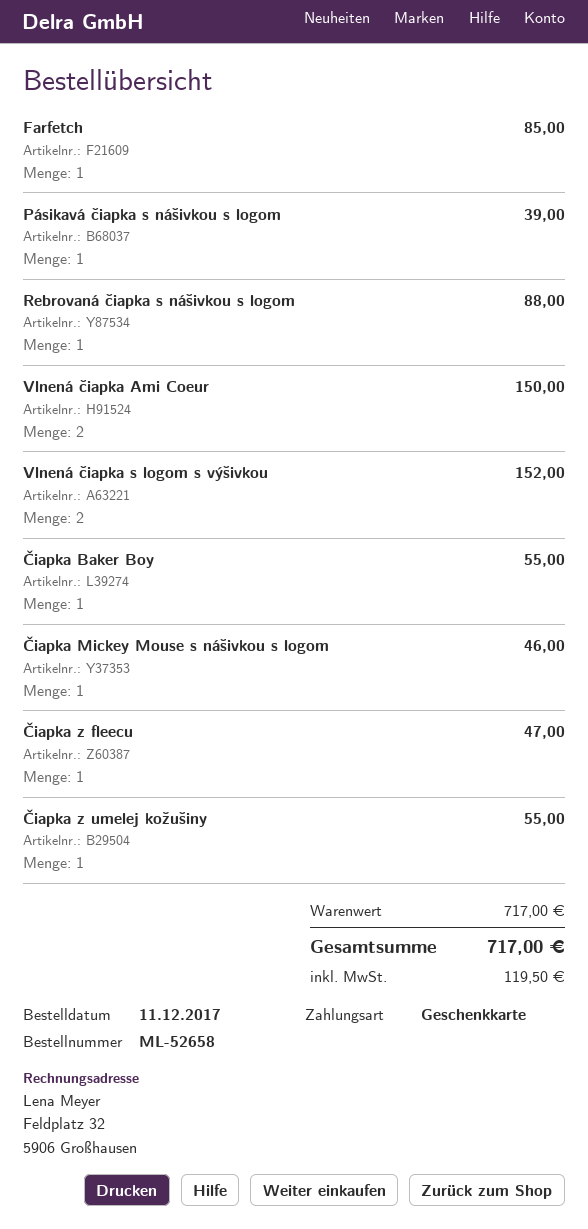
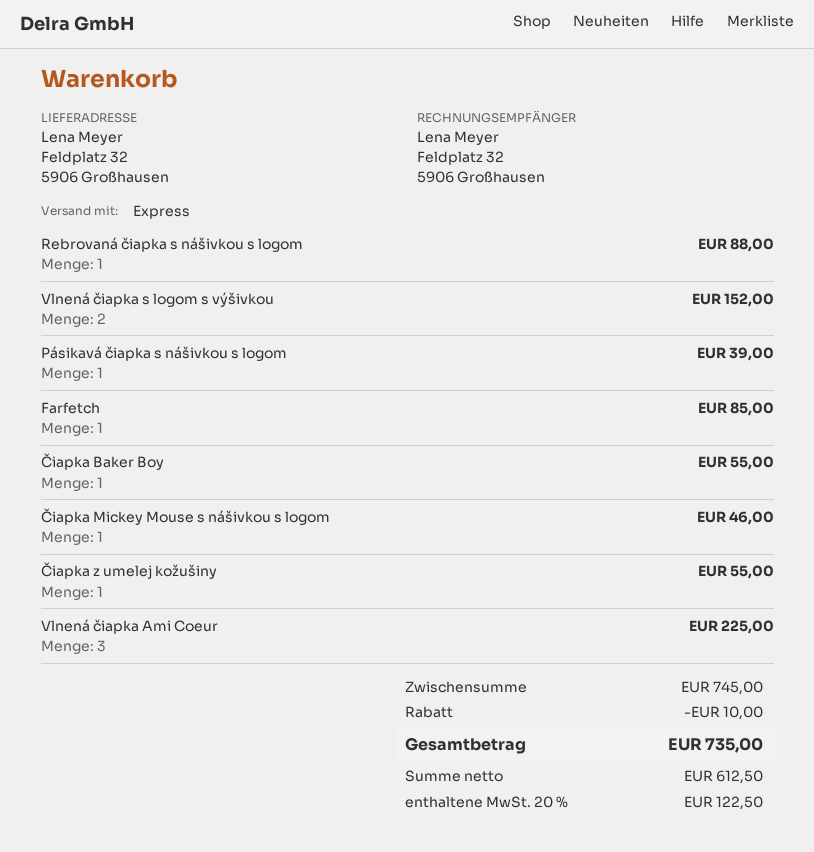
Vlnená čiapka Ami Coeur: 2 for 150.00 -> 3 for 225.00
Čiapka z fleecu: 1 for 47.00 -> none
subtotal: 717.00 -> 745.00
discount: none -> 10.00
tax: 119.50 -> 122.50
total: 717.00 -> 735.00

